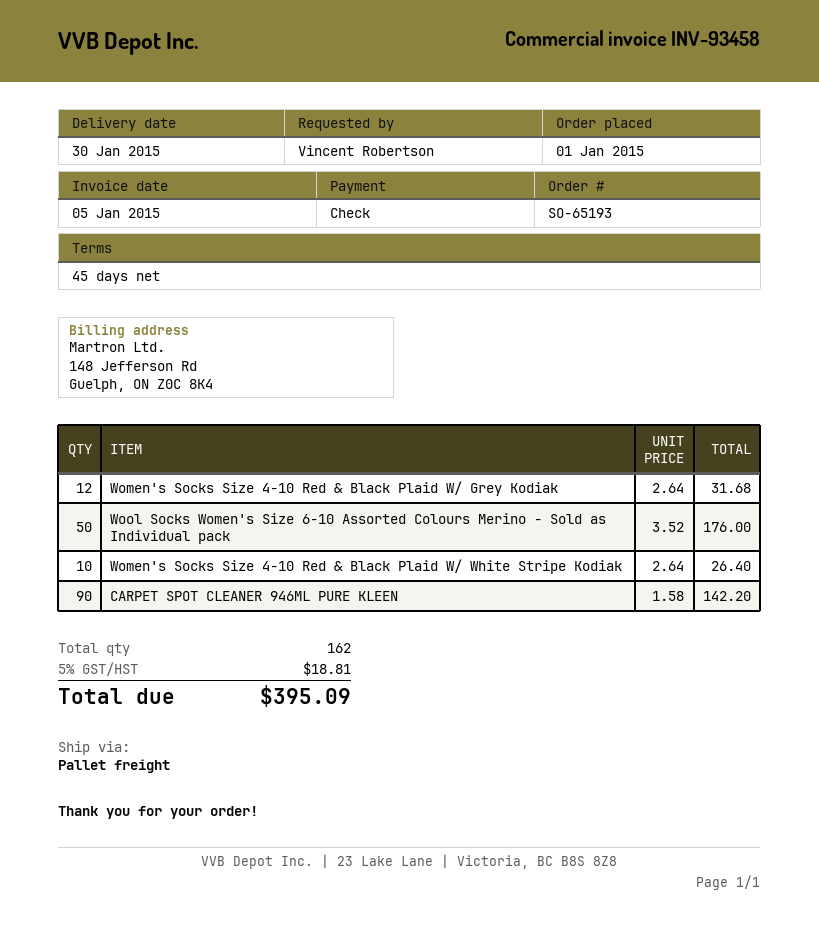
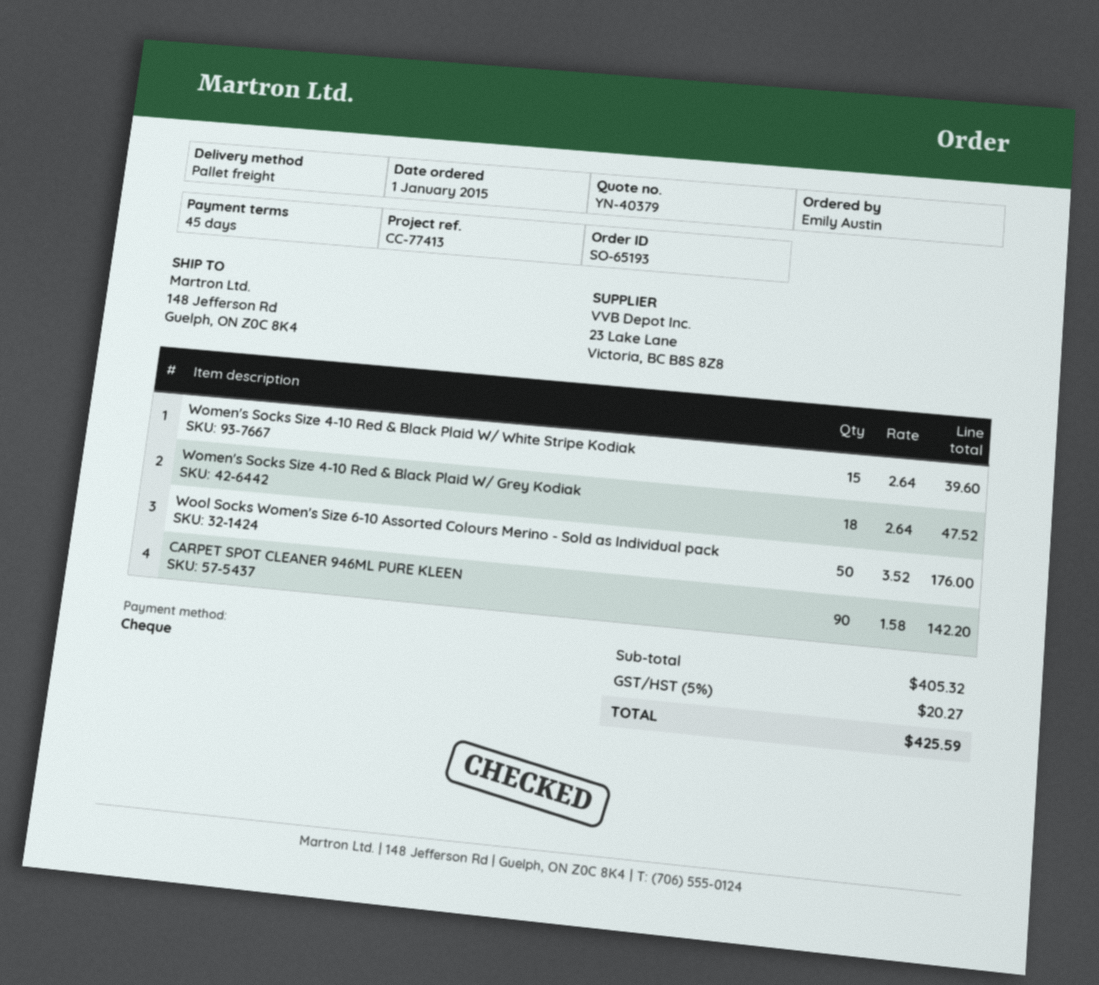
ordered by: Vincent Robertson -> Emily Austin
Women's Socks Size 4-10 Red & Black Plaid W/ Grey Kodiak: 12 x 2.64 = 31.68 -> 18 x 2.64 = 47.52
Women's Socks Size 4-10 Red & Black Plaid W/ White Stripe Kodiak: 10 x 2.64 = 26.40 -> 15 x 2.64 = 39.60
tax: 5% = 18.81 -> 5% = 20.27
total: 395.09 -> 425.59

